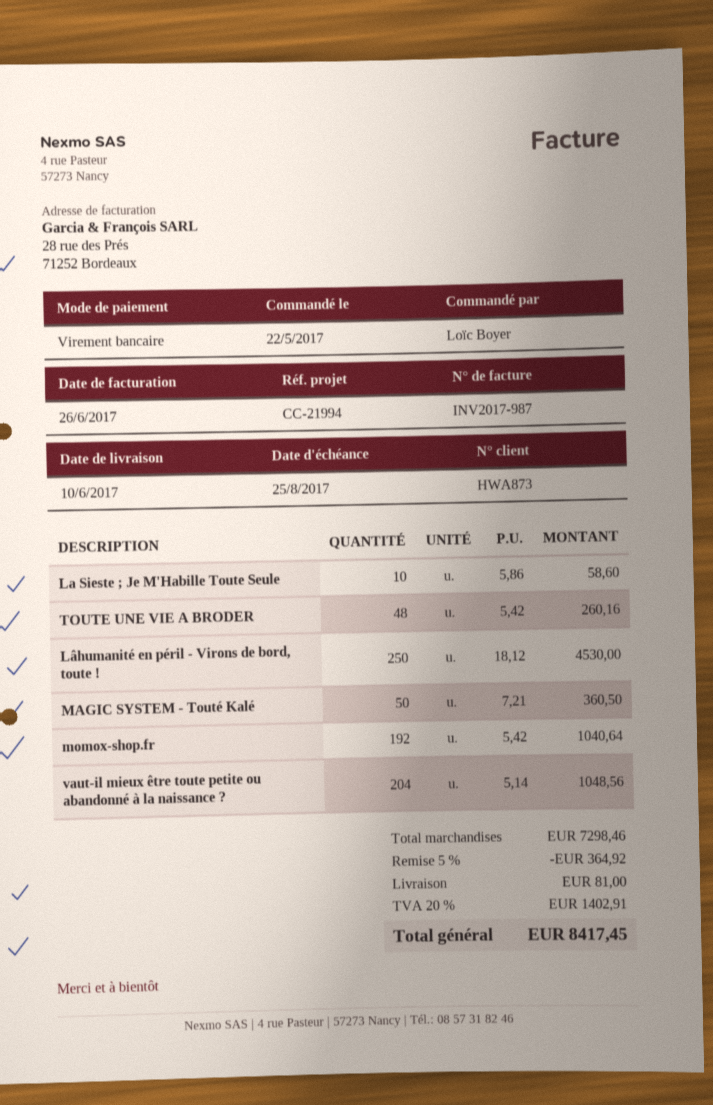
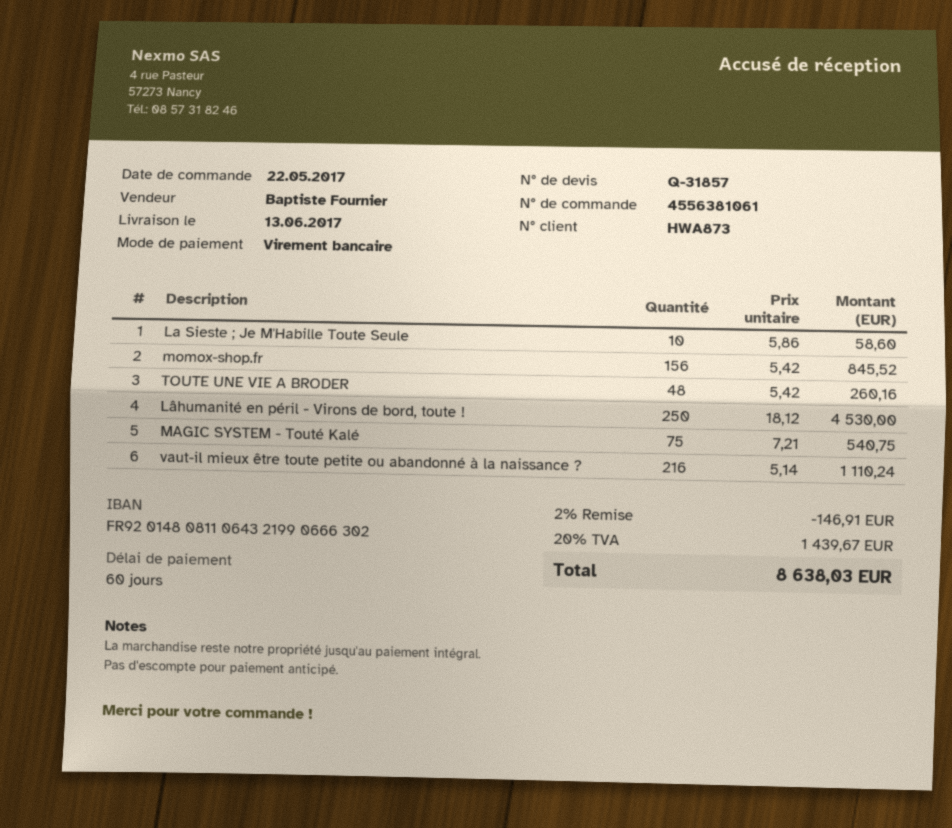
delivery date: 2017-06-10 -> 2017-06-13
MAGIC SYSTEM - Touté Kalé: 50 x 7.21 = 360.50 -> 75 x 7.21 = 540.75
momox-shop.fr: 192 x 5.42 = 1040.64 -> 156 x 5.42 = 845.52
vaut-il mieux être toute petite ou abandonné à la naissance ?: 204 x 5.14 = 1048.56 -> 216 x 5.14 = 1110.24
discount: 5% = 364.92 -> 2% = 146.91
shipping: 81.00 -> none
tax: 20% = 1402.91 -> 20% = 1439.67
total: 8417.45 -> 8638.03

